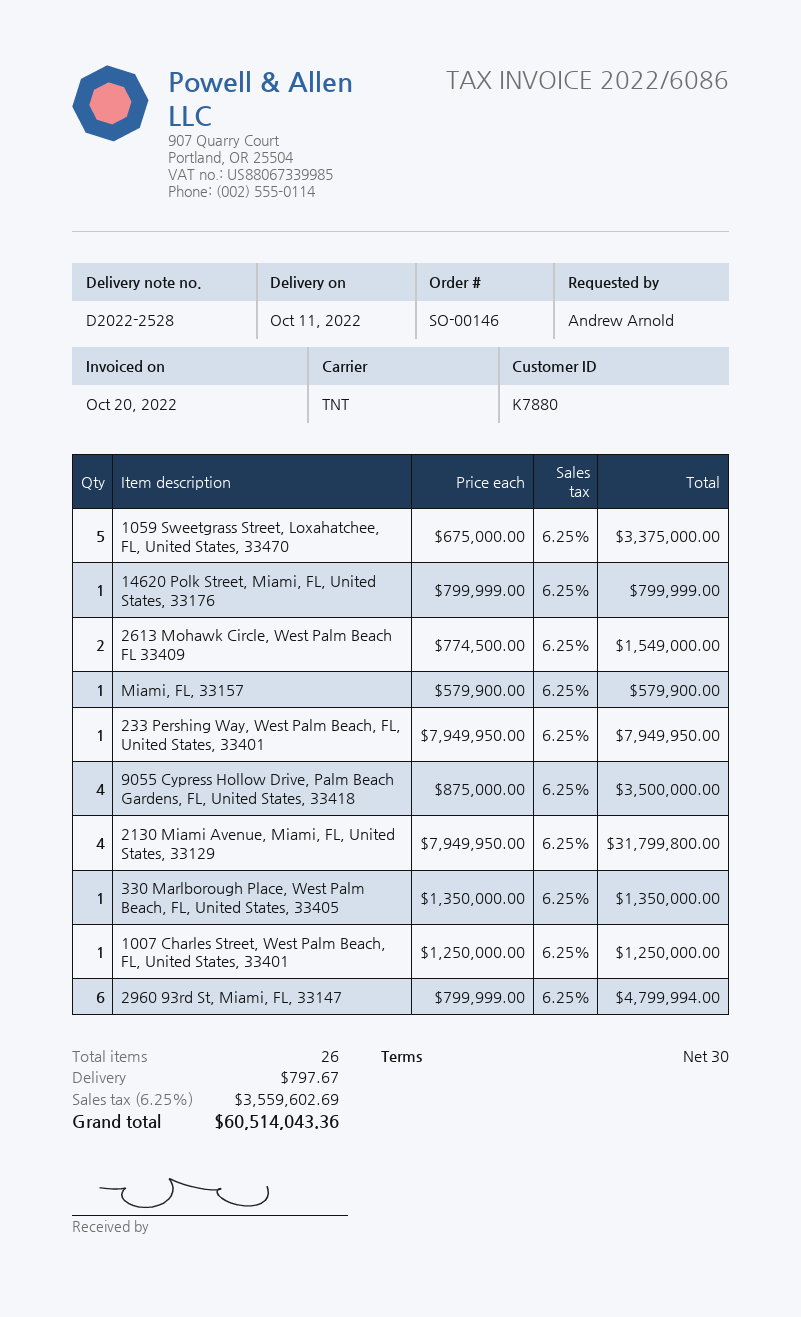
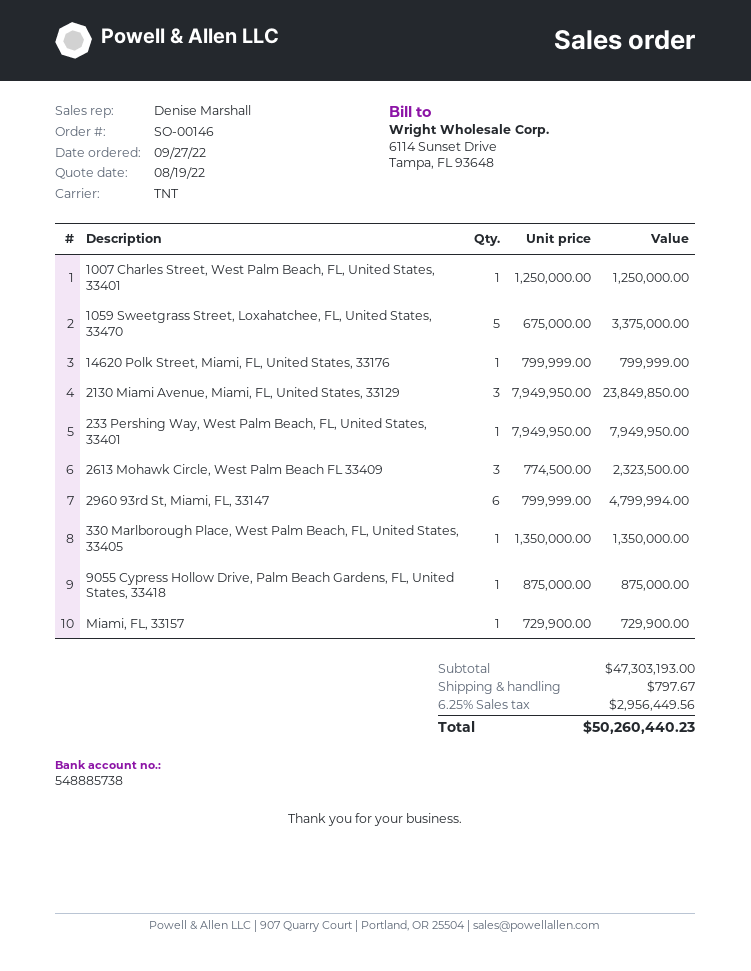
2613 Mohawk Circle, West Palm Beach FL 33409: 2 x 774500.00 = 1549000.00 -> 3 x 774500.00 = 2323500.00
Miami, FL, 33157: 1 x 579900.00 = 579900.00 -> 1 x 729900.00 = 729900.00
9055 Cypress Hollow Drive, Palm Beach Gardens, FL, United States, 33418: 4 x 875000.00 = 3500000.00 -> 1 x 875000.00 = 875000.00
2130 Miami Avenue, Miami, FL, United States, 33129: 4 x 7949950.00 = 31799800.00 -> 3 x 7949950.00 = 23849850.00
tax: 6.25% = 3559602.69 -> 6.25% = 2956449.56
total: 60514043.36 -> 50260440.23

